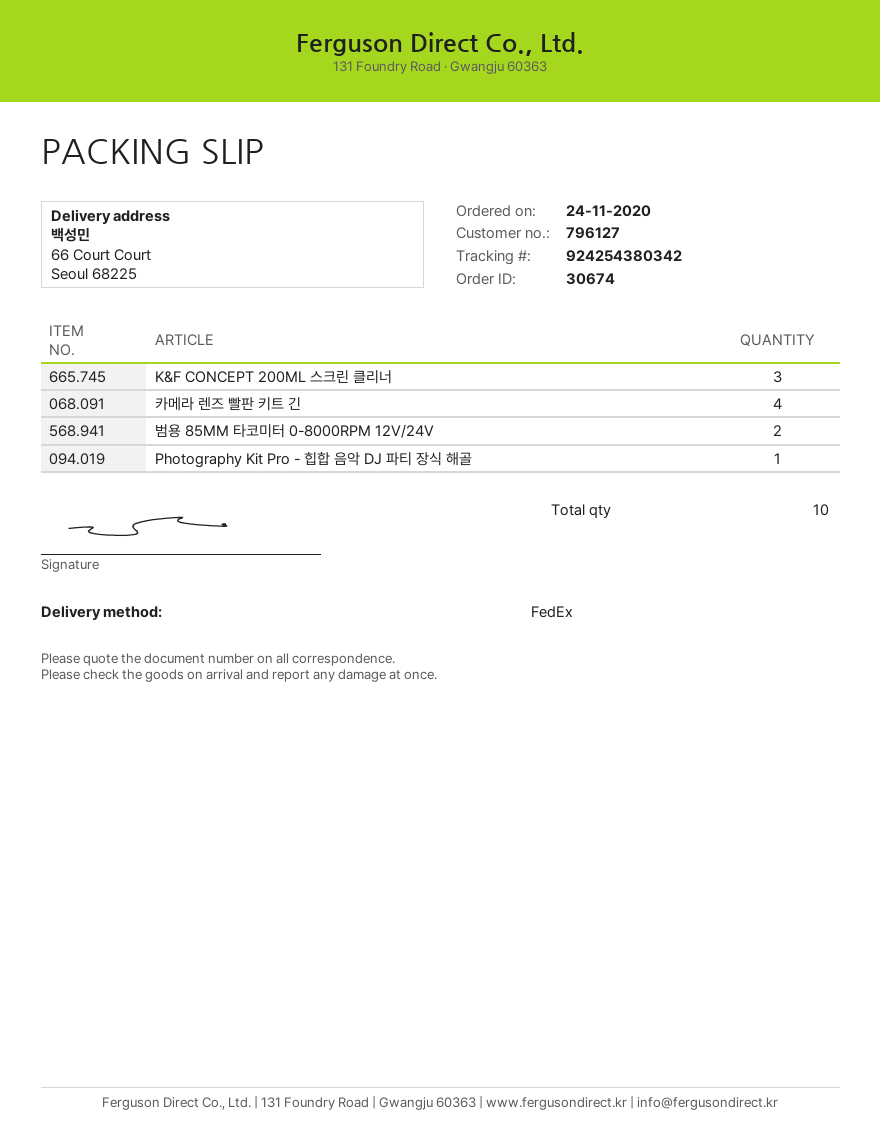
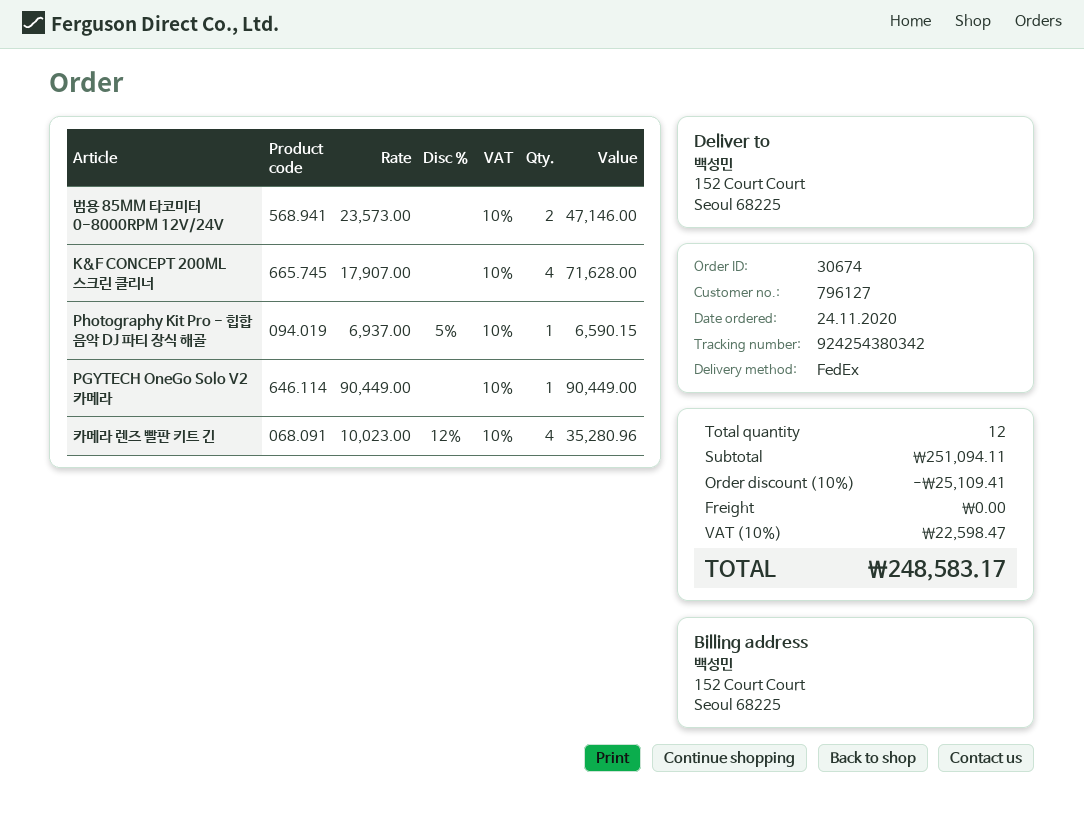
ship to: 66 Court Court, Seoul 68225 -> 152 Court Court, Seoul 68225
K&F CONCEPT 200ML 스크린 클리너: 3 -> 4
PGYTECH OneGo Solo V2 카메라: none -> 1
total quantity: 10 -> 12

